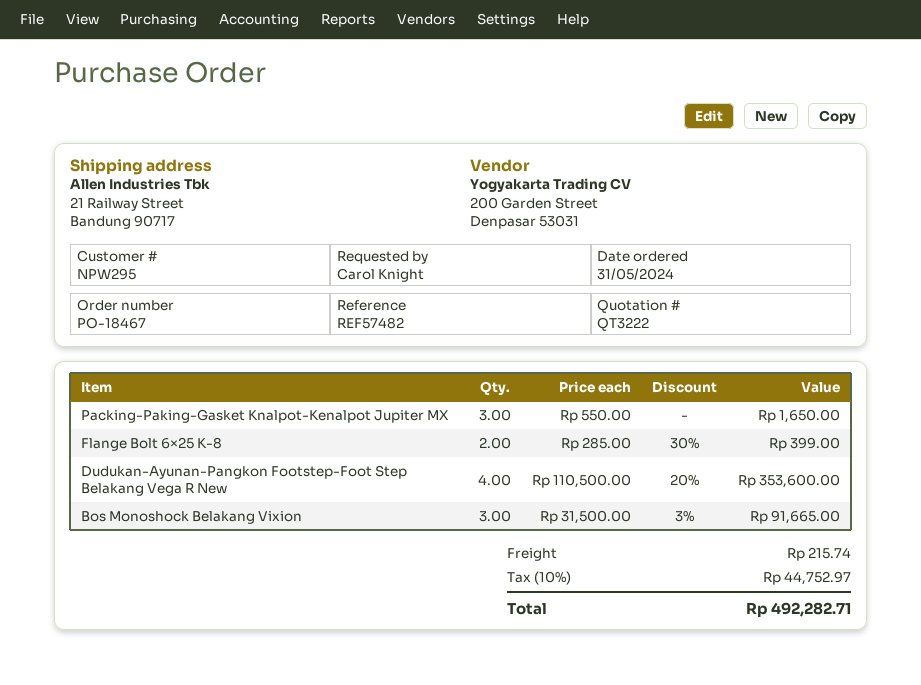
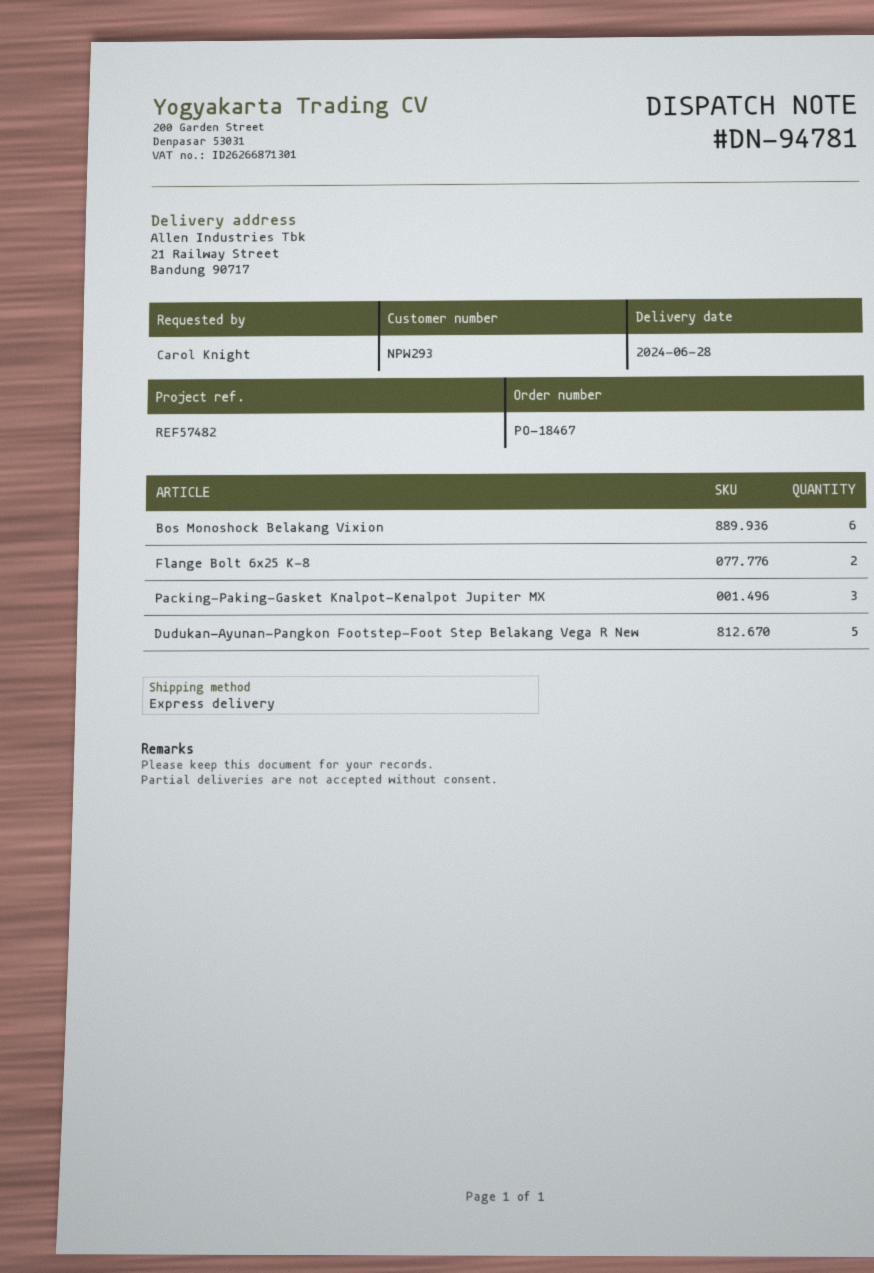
customer number: NPW295 -> NPW293
Dudukan-Ayunan-Pangkon Footstep-Foot Step Belakang Vega R New: 4 -> 5
Bos Monoshock Belakang Vixion: 3 -> 6

